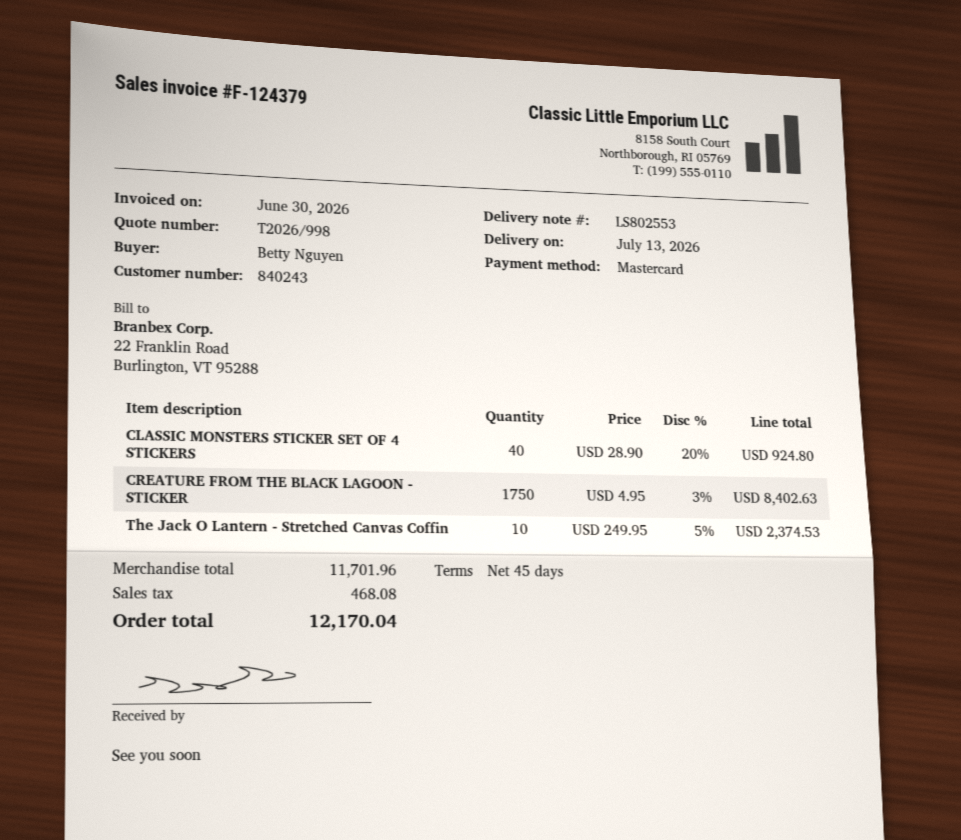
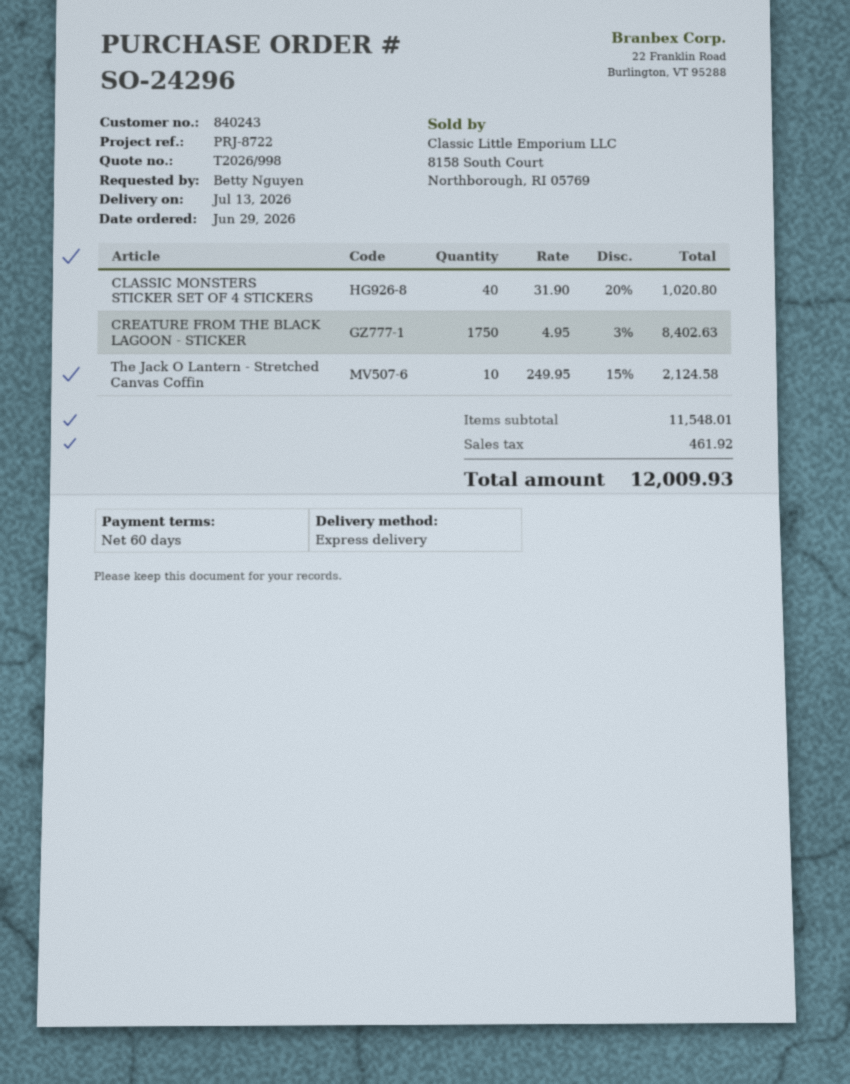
payment terms: 45 days -> 60 days
CLASSIC MONSTERS STICKER SET OF 4 STICKERS: 40 x 28.90 - 20% = 924.80 -> 40 x 31.90 - 20% = 1020.80
The Jack O Lantern - Stretched Canvas Coffin: 10 x 249.95 - 5% = 2374.53 -> 10 x 249.95 - 15% = 2124.58
subtotal: 11701.96 -> 11548.01
tax: 468.08 -> 461.92
total: 12170.04 -> 12009.93

